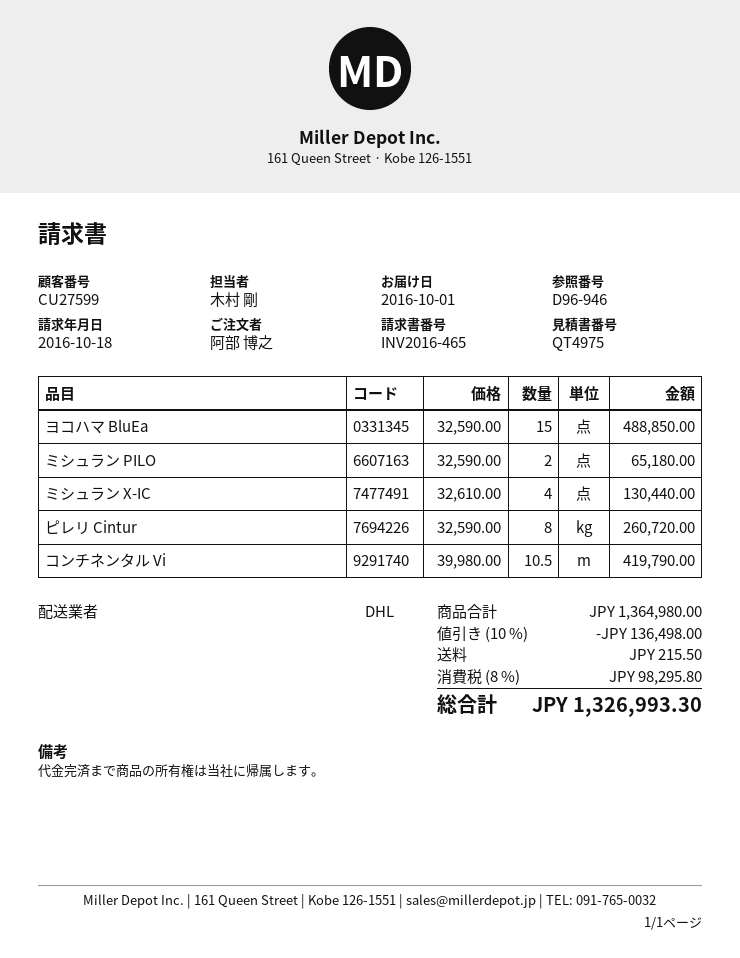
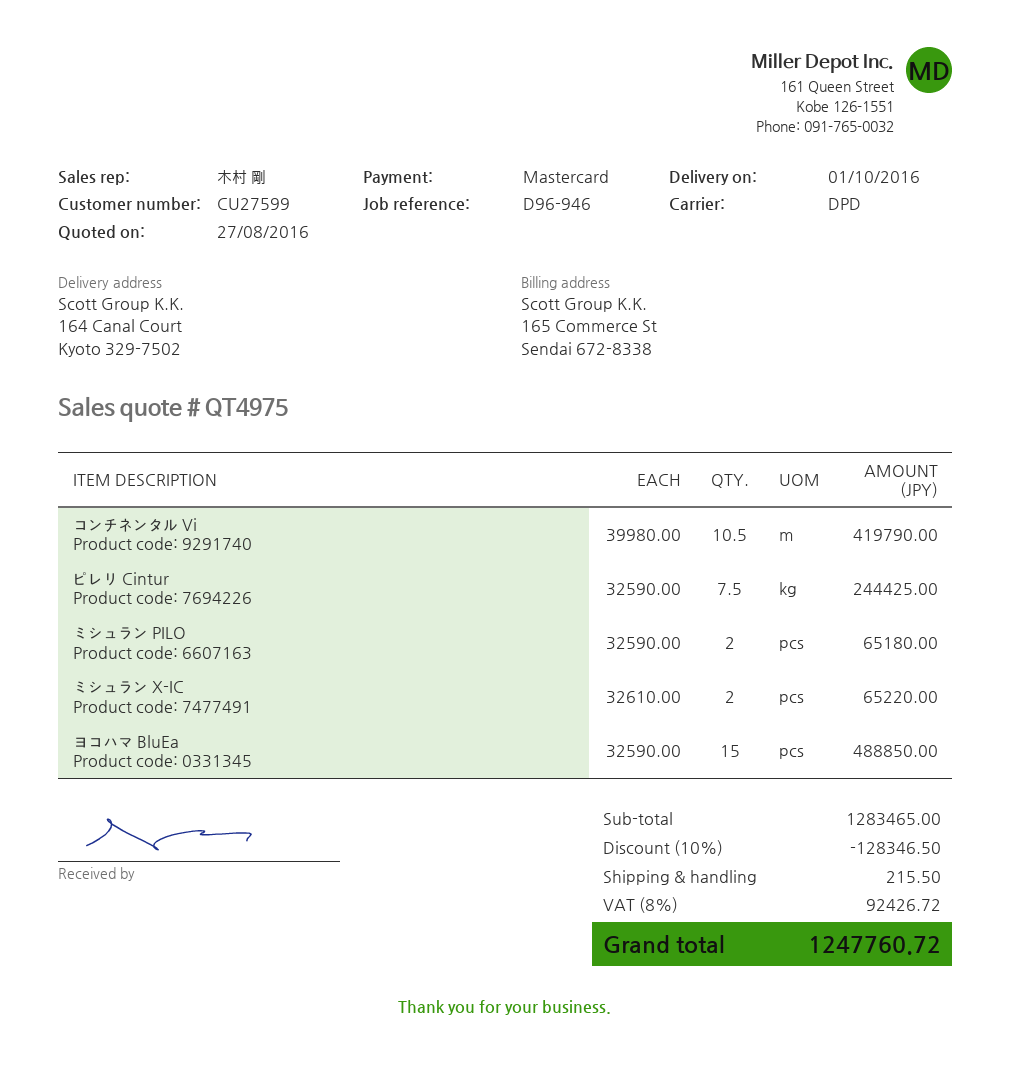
shipping method: DHL -> DPD
ミシュラン X-IC: 4 x 32610.00 = 130440.00 -> 2 x 32610.00 = 65220.00
ピレリ Cintur: 8 x 32590.00 = 260720.00 -> 7.5 x 32590.00 = 244425.00
subtotal: 1364980.00 -> 1283465.00
discount: 10% = 136498.00 -> 10% = 128346.50
tax: 8% = 98295.80 -> 8% = 92426.72
total: 1326993.30 -> 1247760.72

